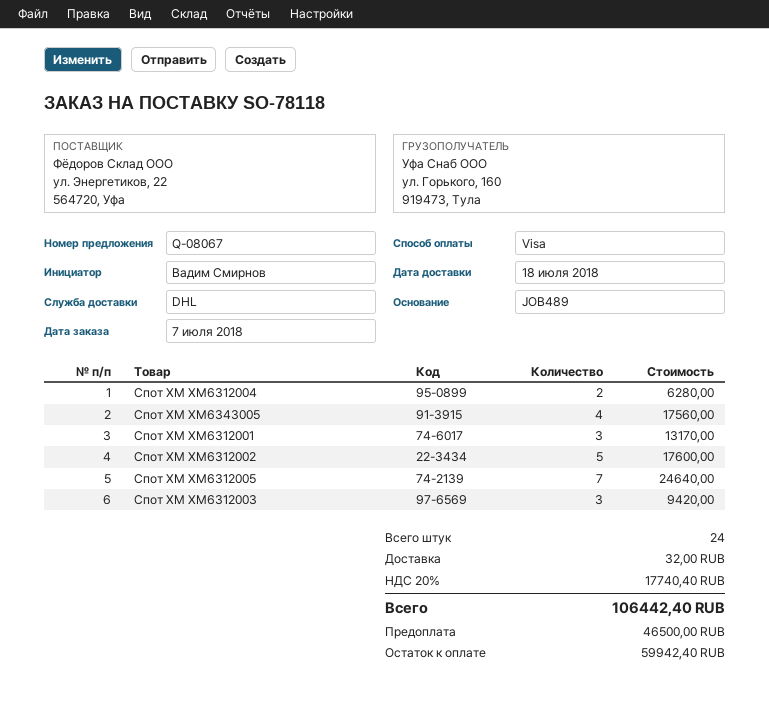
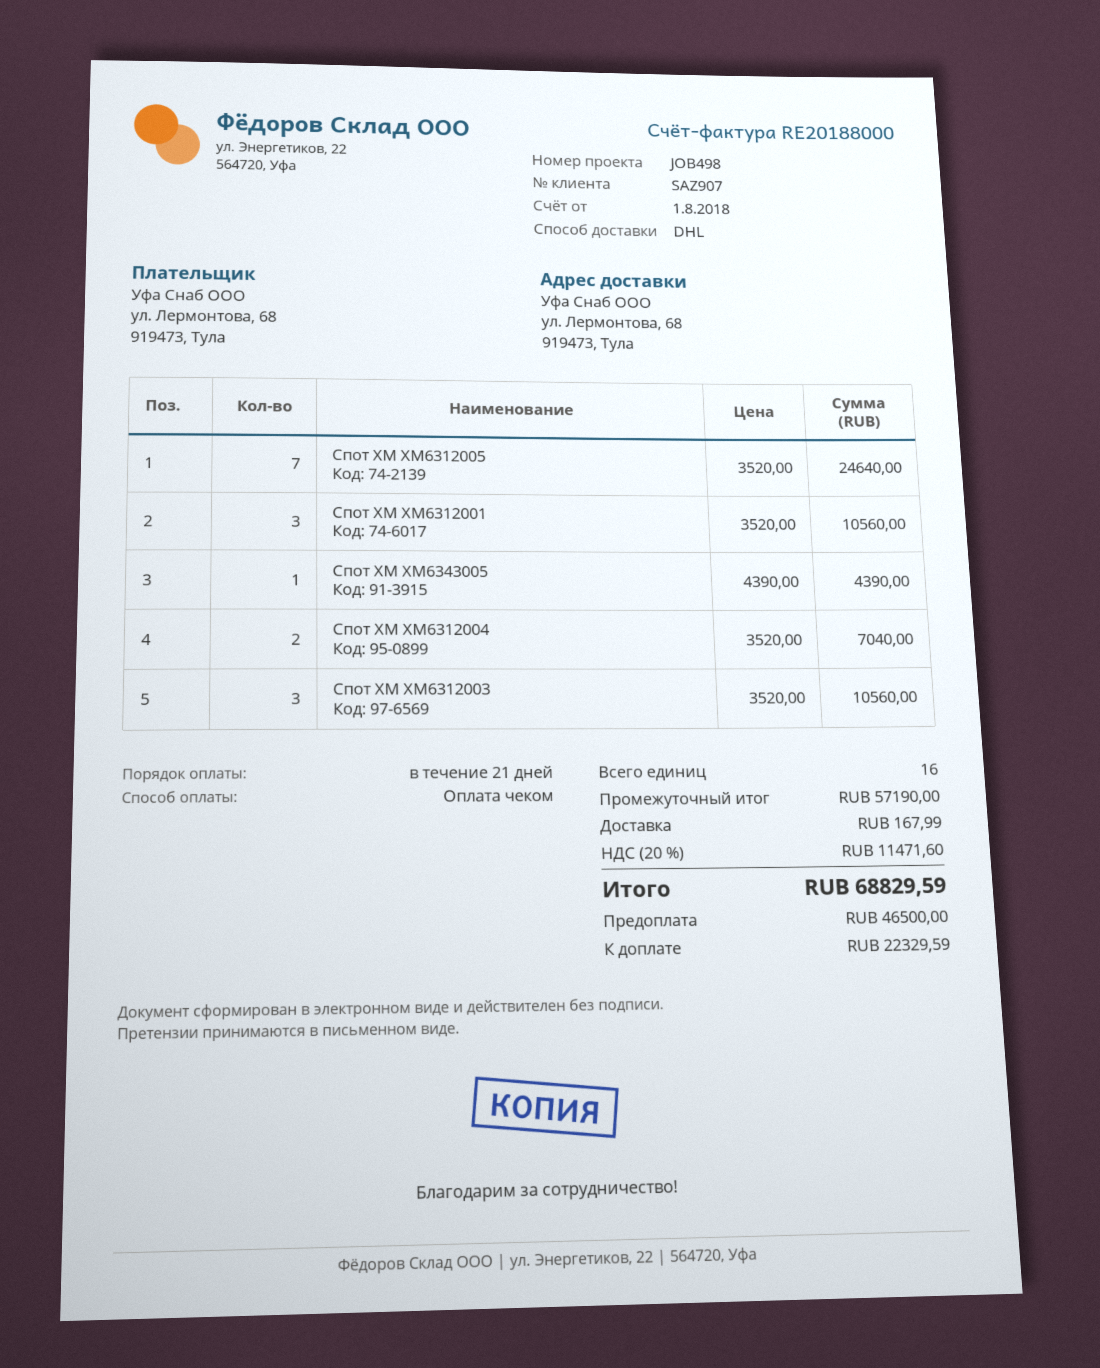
reference: JOB489 -> JOB498
payment method: Visa -> cheque
ship to: ул. Горького, 160, 919473, Тула -> ул. Лермонтова, 68, 919473, Тула
Спот XM XM6312004: 2 for 6280.00 -> 2 for 7040.00
Спот XM XM6343005: 4 for 17560.00 -> 1 for 4390.00
Спот XM XM6312001: 3 for 13170.00 -> 3 for 10560.00
Спот XM XM6312002: 5 for 17600.00 -> none
Спот XM XM6312003: 3 for 9420.00 -> 3 for 10560.00
total quantity: 24 -> 16
shipping: 32.00 -> 167.99
tax: 20% = 17740.40 -> 20% = 11471.60
total: 106442.40 -> 68829.59
balance: 59942.40 -> 22329.59

